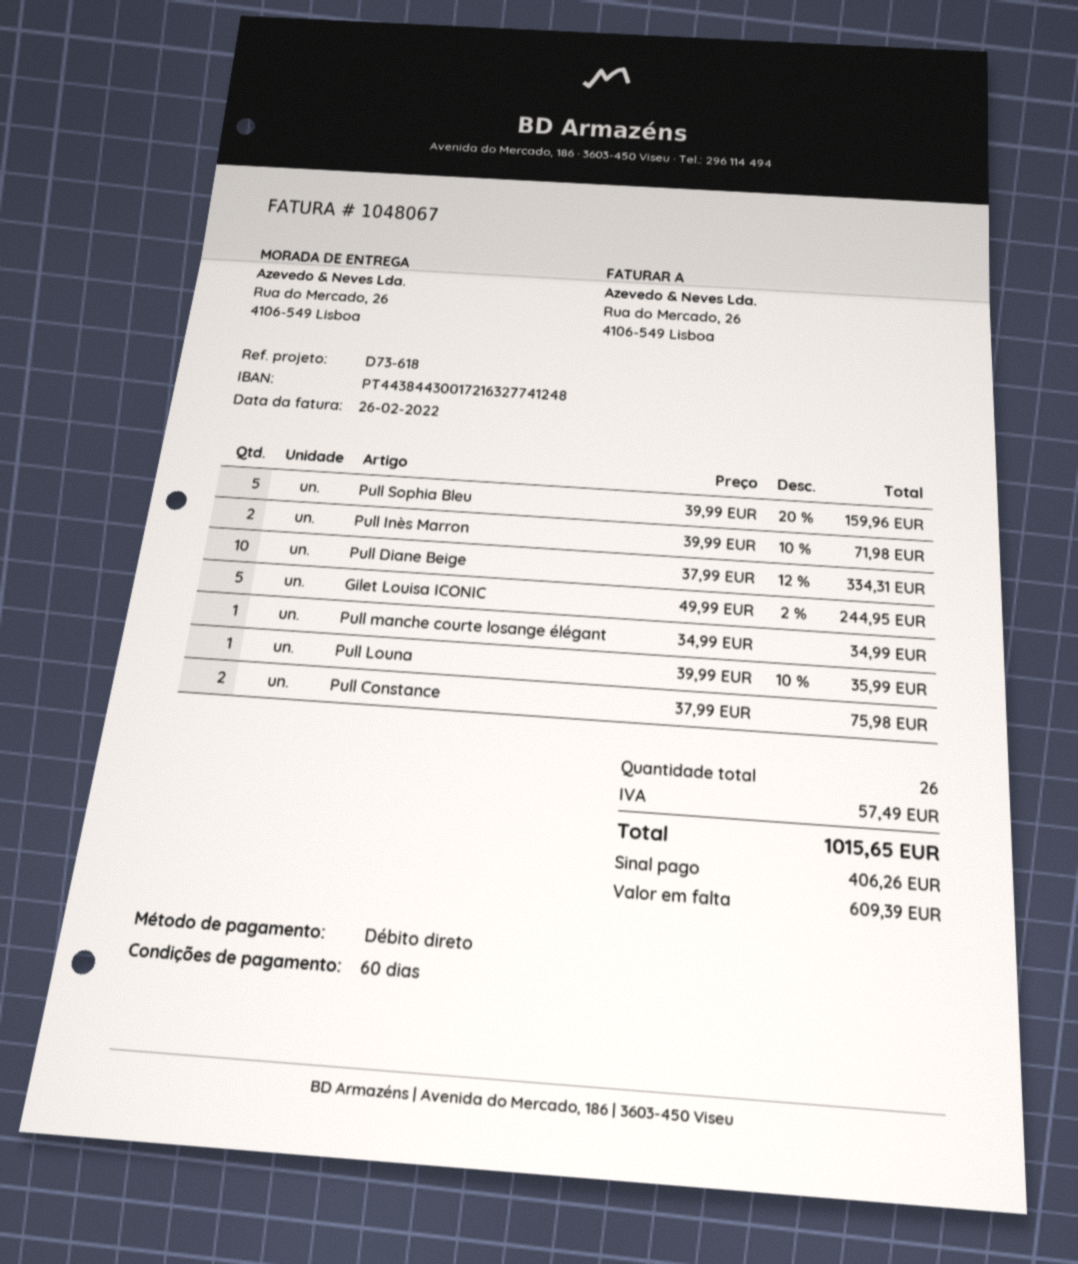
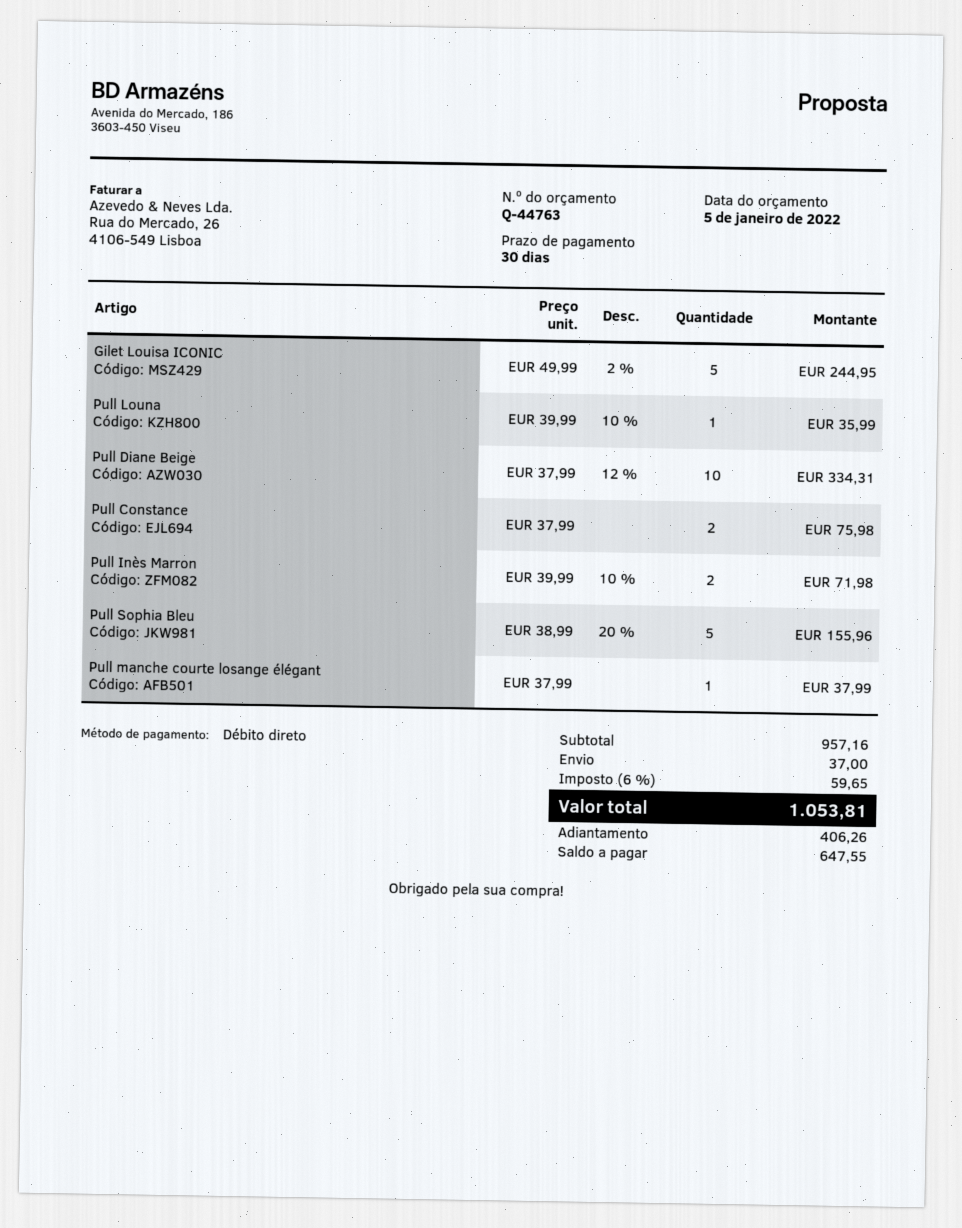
payment terms: 60 days -> 30 days
Pull Sophia Bleu: 5 x 39.99 - 20% = 159.96 -> 5 x 38.99 - 20% = 155.96
Pull manche courte losange élégant: 1 x 34.99 = 34.99 -> 1 x 37.99 = 37.99
shipping: none -> 37.00
tax: 57.49 -> 59.65
total: 1015.65 -> 1053.81
balance: 609.39 -> 647.55

